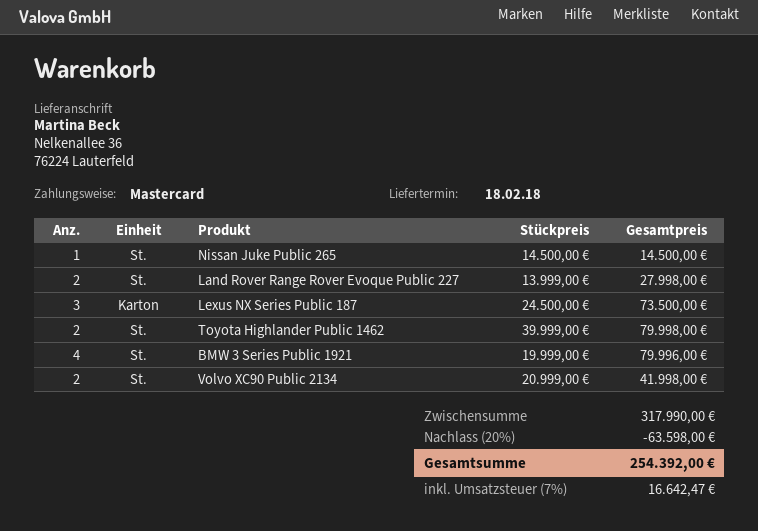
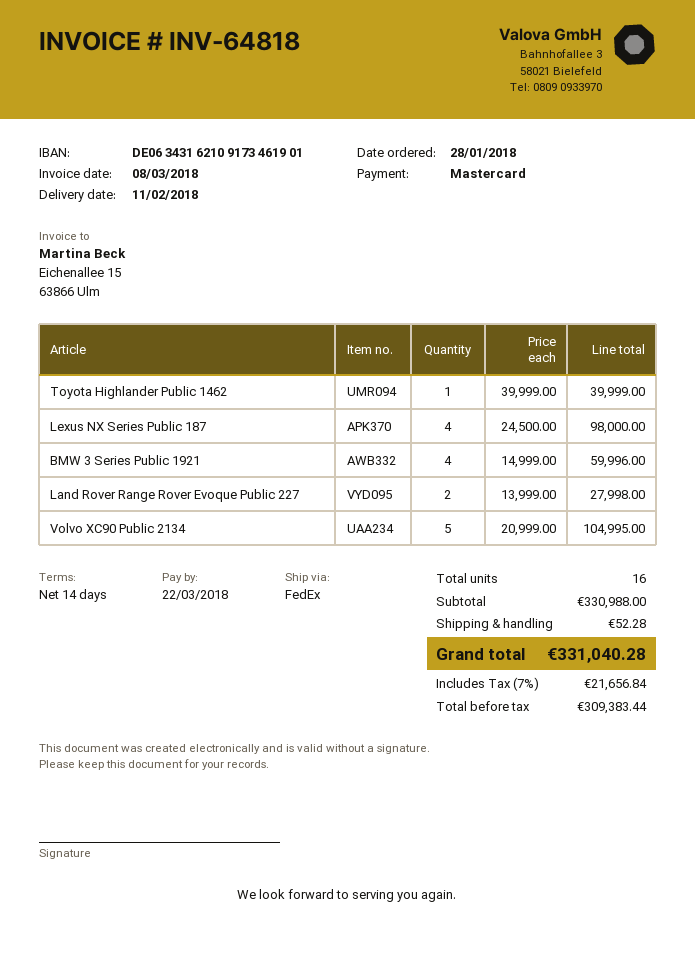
delivery date: 2018-02-18 -> 2018-02-11
Nissan Juke Public 265: 1 x 14500.00 = 14500.00 -> none
Lexus NX Series Public 187: 3 x 24500.00 = 73500.00 -> 4 x 24500.00 = 98000.00
Toyota Highlander Public 1462: 2 x 39999.00 = 79998.00 -> 1 x 39999.00 = 39999.00
BMW 3 Series Public 1921: 4 x 19999.00 = 79996.00 -> 4 x 14999.00 = 59996.00
Volvo XC90 Public 2134: 2 x 20999.00 = 41998.00 -> 5 x 20999.00 = 104995.00
subtotal: 317990.00 -> 330988.00
discount: 20% = 63598.00 -> none
shipping: none -> 52.28
tax: 7% = 16642.47 -> 7% = 21656.84
total: 254392.00 -> 331040.28

